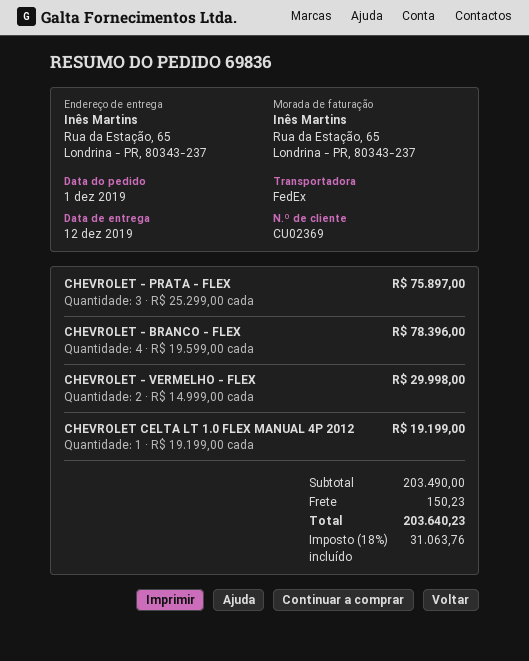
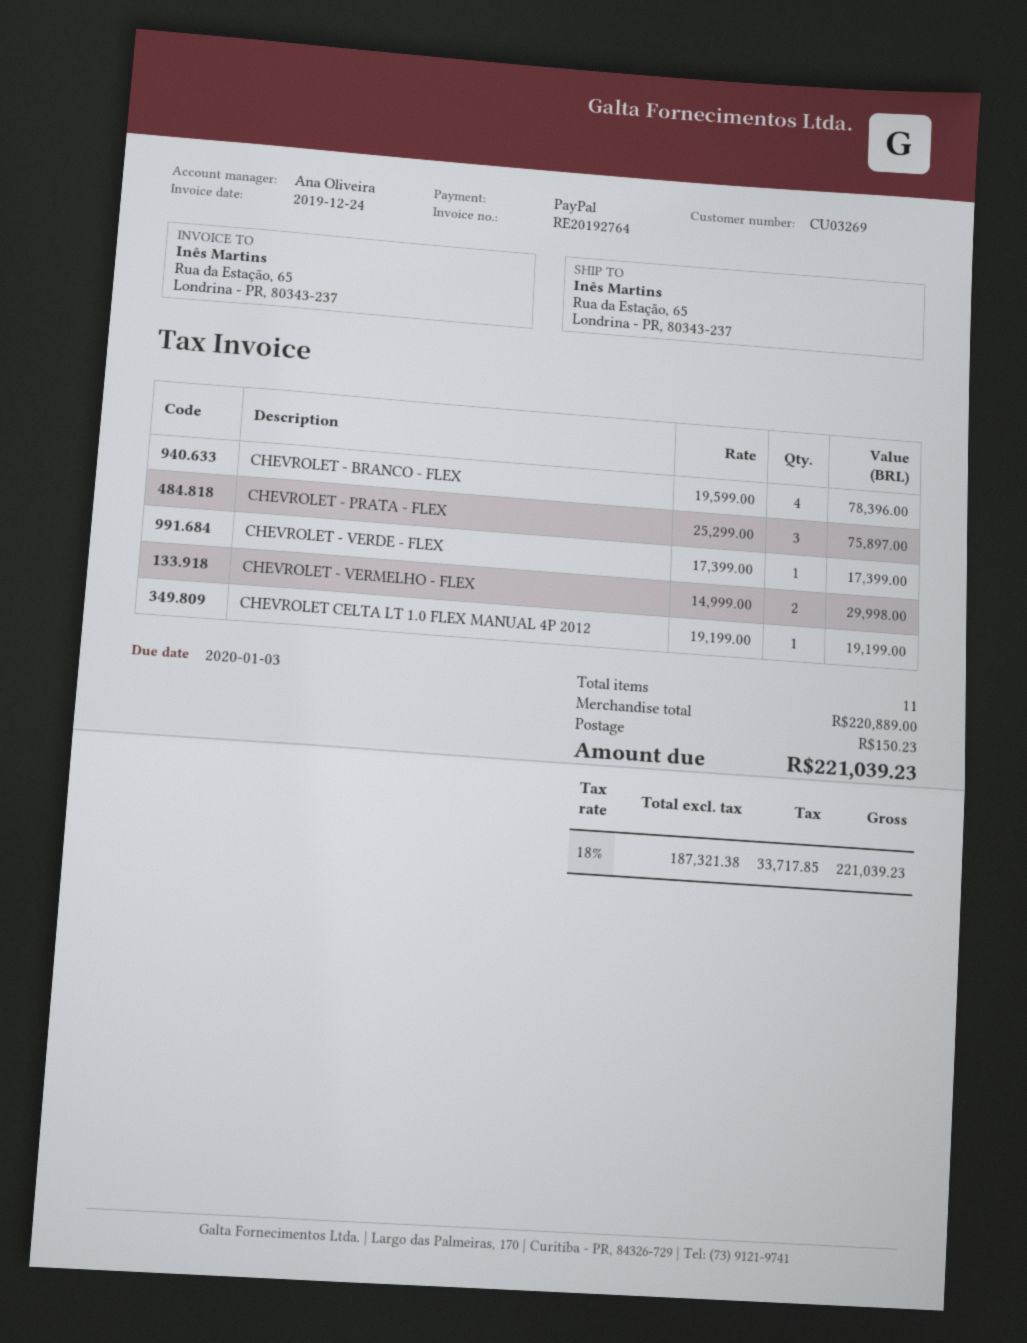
customer number: CU02369 -> CU03269
CHEVROLET - VERDE - FLEX: none -> 1 x 17399.00 = 17399.00
subtotal: 203490.00 -> 220889.00
tax: 18% = 31063.76 -> 18% = 33717.85
total: 203640.23 -> 221039.23

